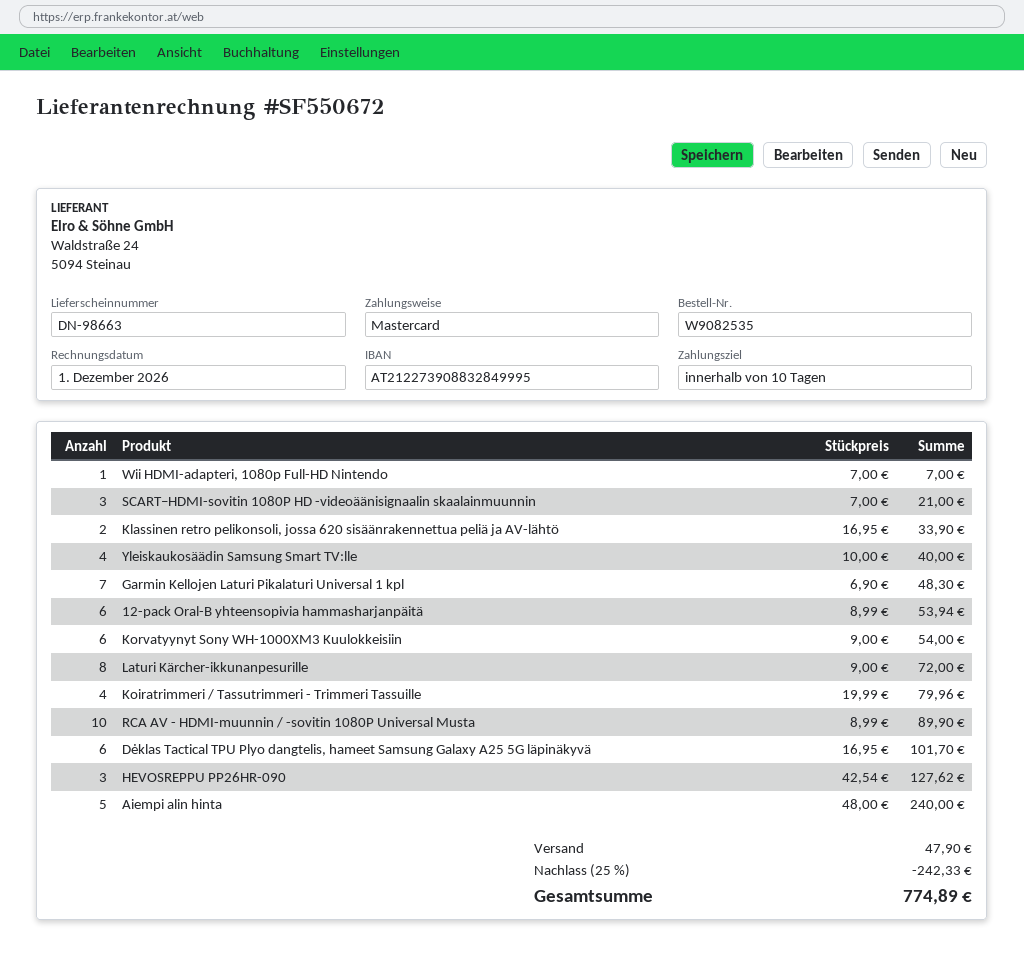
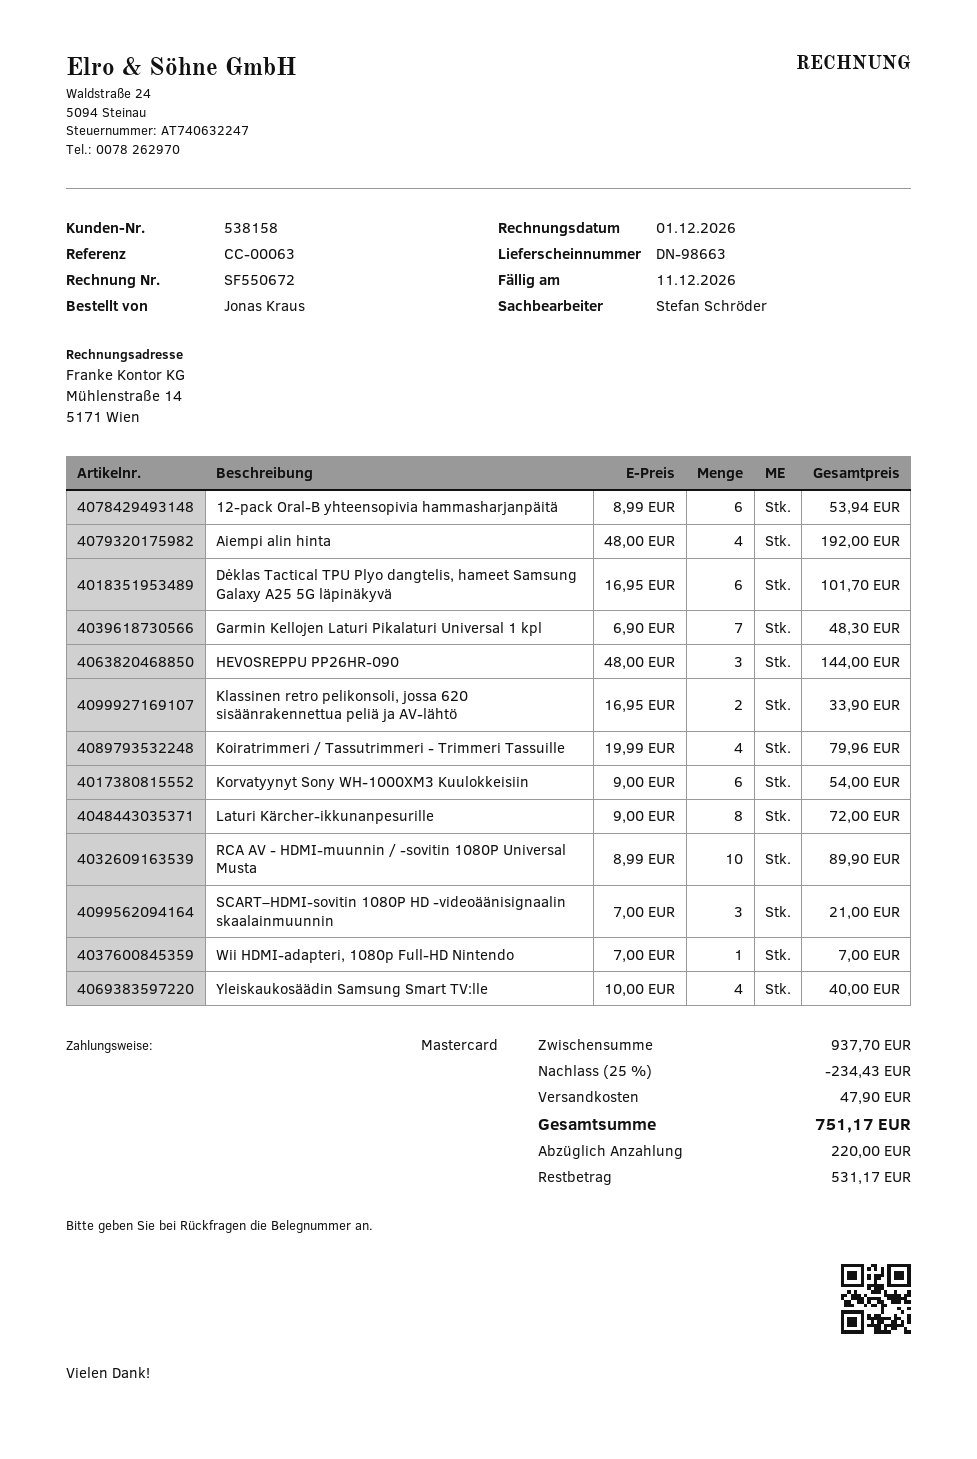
HEVOSREPPU PP26HR-090: 3 x 42.54 = 127.62 -> 3 x 48.00 = 144.00
Aiempi alin hinta: 5 x 48.00 = 240.00 -> 4 x 48.00 = 192.00
discount: 25% = 242.33 -> 25% = 234.43
total: 774.89 -> 751.17

